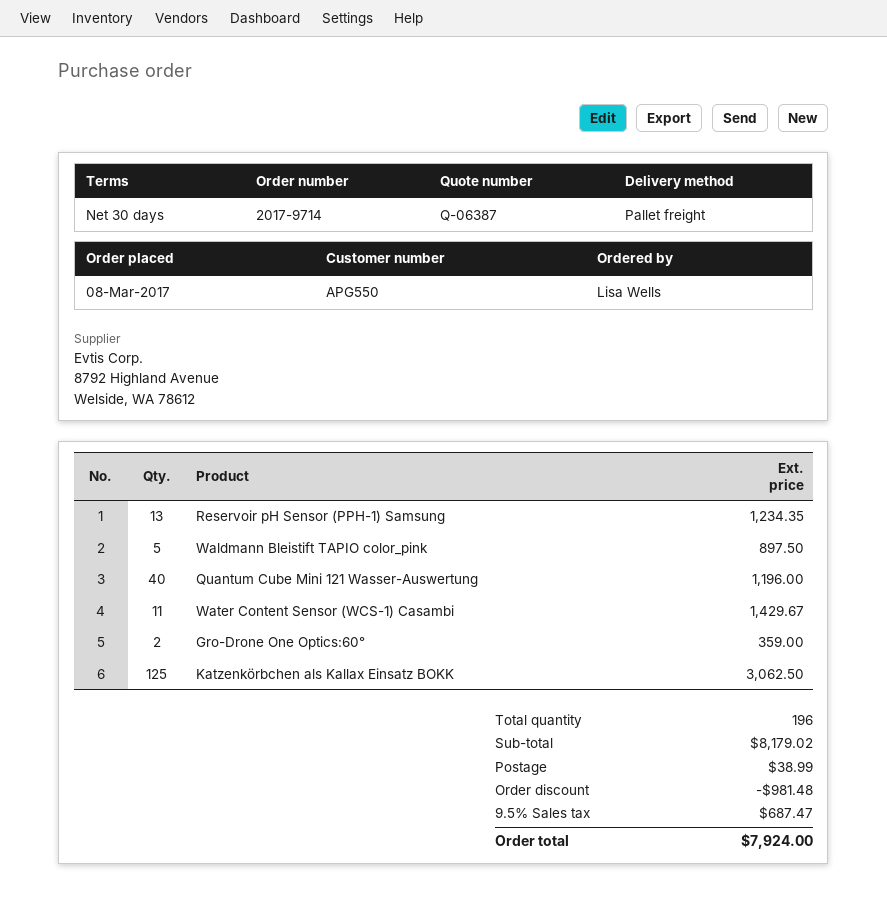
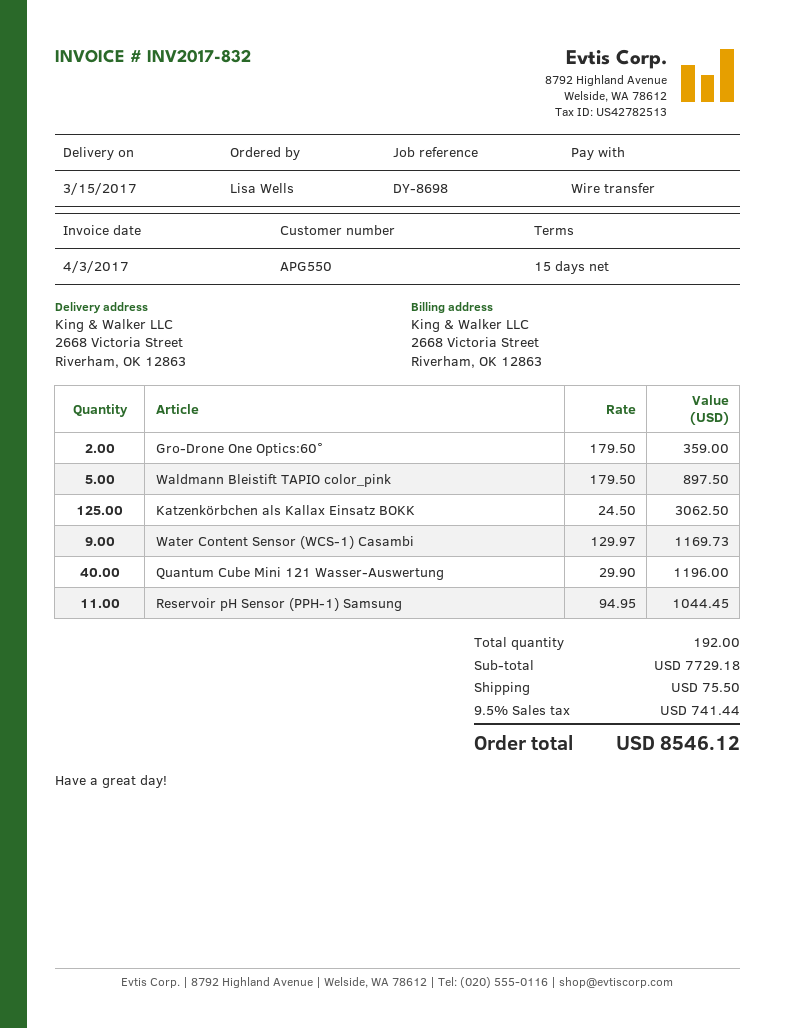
payment terms: 30 days -> 15 days
Reservoir pH Sensor (PPH-1) Samsung: 13 for 1234.35 -> 11 for 1044.45
Water Content Sensor (WCS-1) Casambi: 11 for 1429.67 -> 9 for 1169.73
total quantity: 196 -> 192
subtotal: 8179.02 -> 7729.18
discount: 981.48 -> none
shipping: 38.99 -> 75.50
tax: 9.5% = 687.47 -> 9.5% = 741.44
total: 7924.00 -> 8546.12

